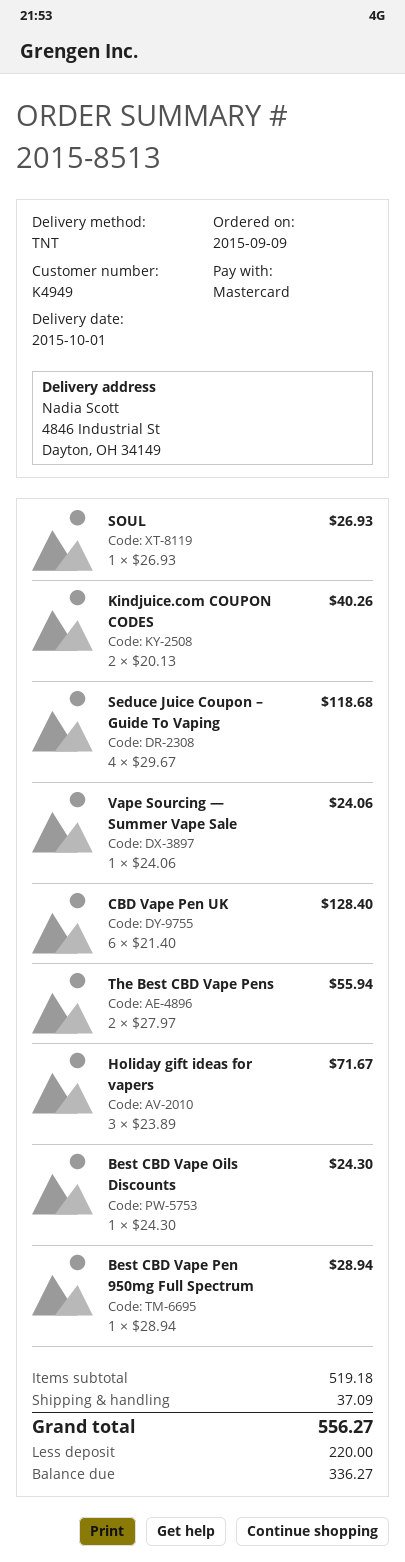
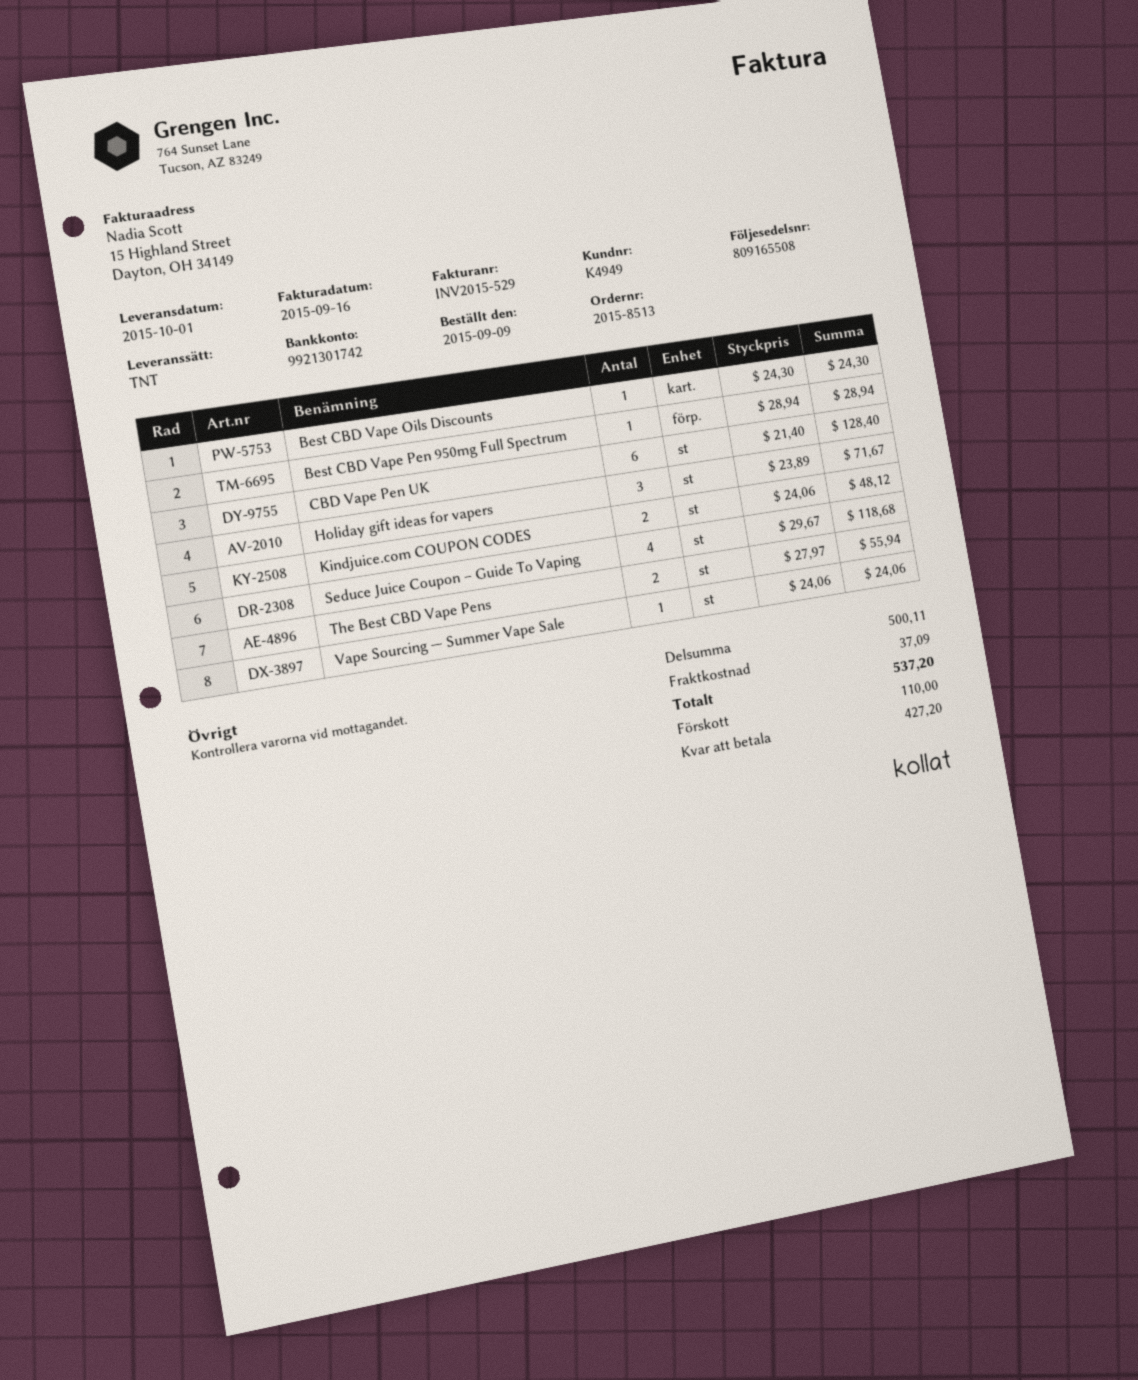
SOUL: 1 x 26.93 = 26.93 -> none
Kindjuice.com COUPON CODES: 2 x 20.13 = 40.26 -> 2 x 24.06 = 48.12
subtotal: 519.18 -> 500.11
total: 556.27 -> 537.20
deposit: 220.00 -> 110.00
balance: 336.27 -> 427.20

